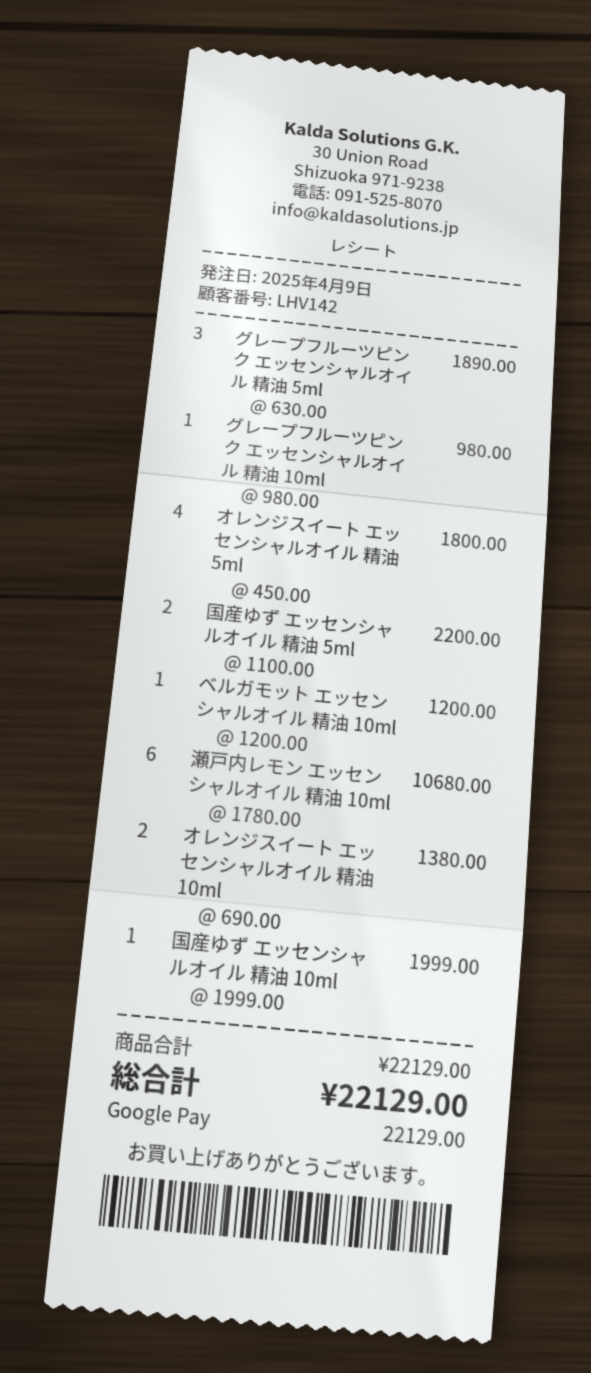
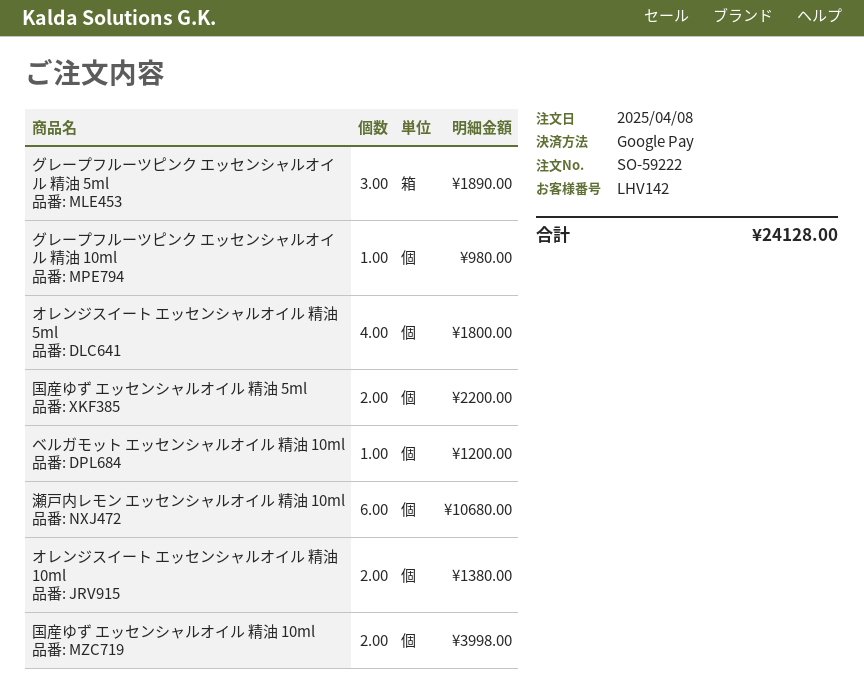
order date: 2025-04-09 -> 2025-04-08
国産ゆず エッセンシャルオイル 精油 10ml: 1 for 1999.00 -> 2 for 3998.00
total: 22129.00 -> 24128.00

